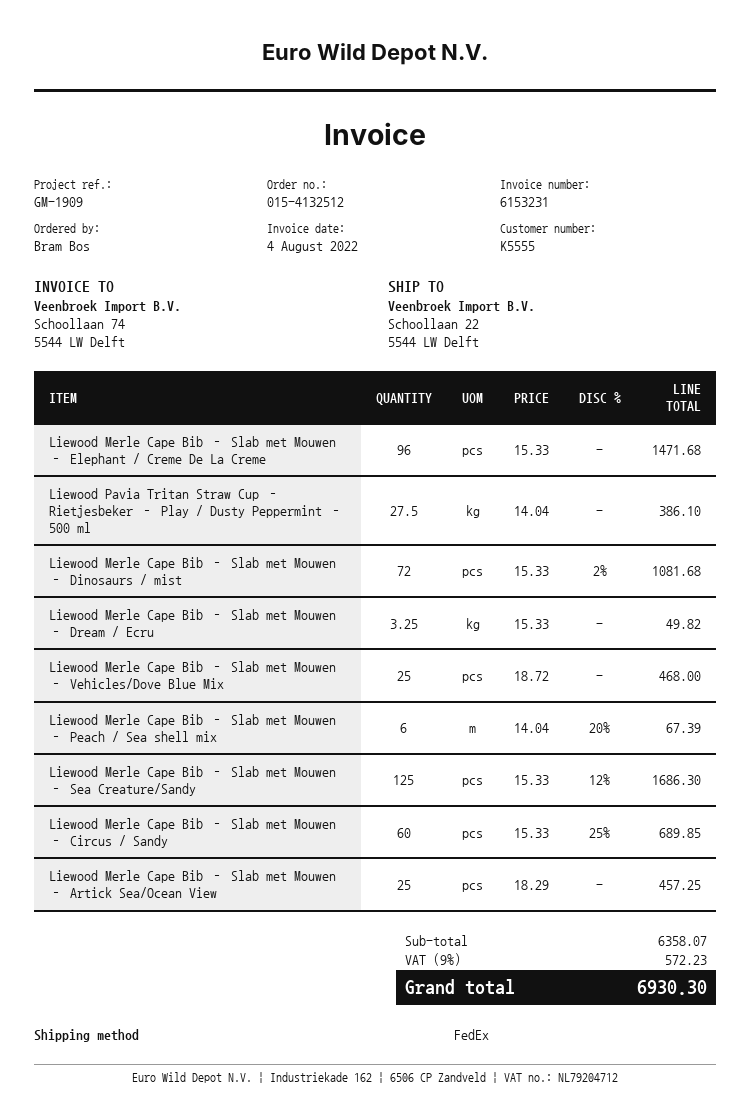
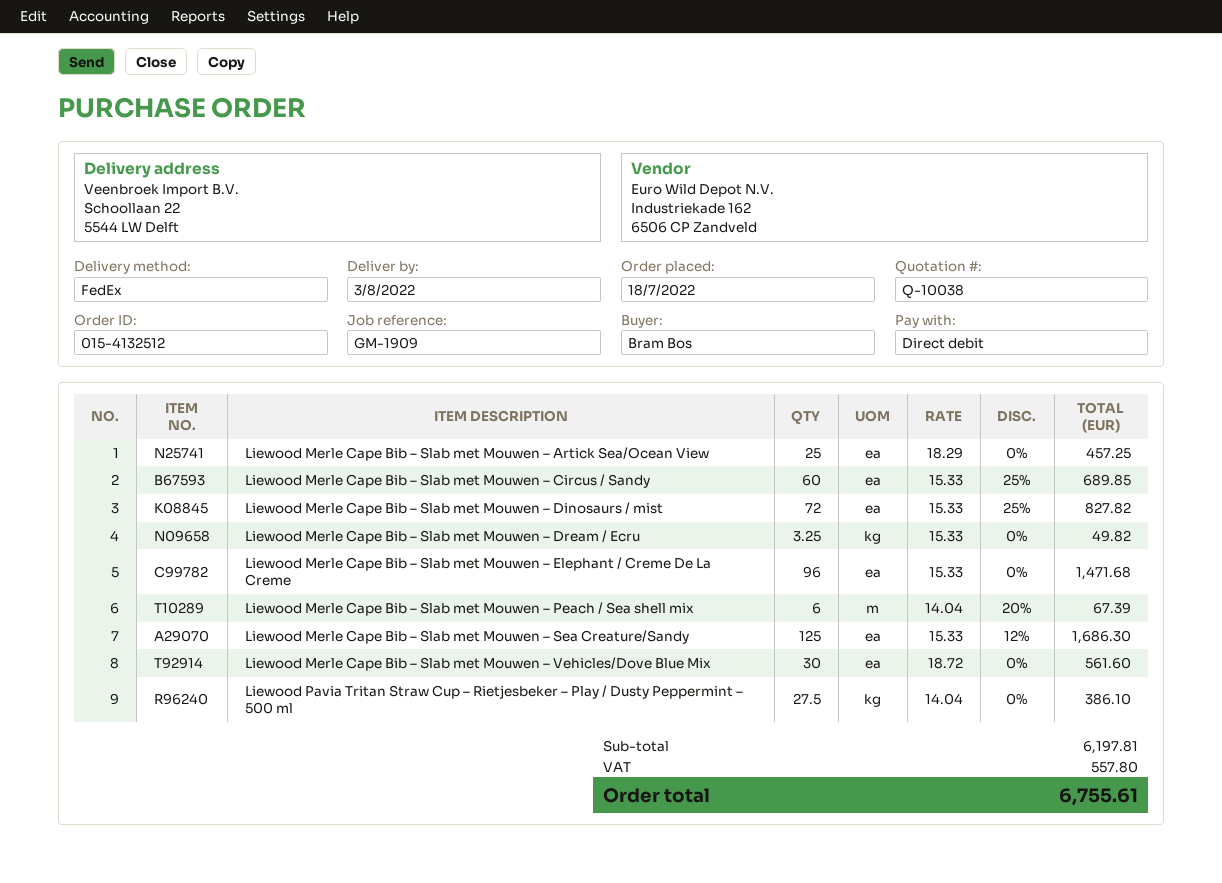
Liewood Merle Cape Bib – Slab met Mouwen – Dinosaurs / mist: 72 x 15.33 - 2% = 1081.68 -> 72 x 15.33 - 25% = 827.82
Liewood Merle Cape Bib – Slab met Mouwen – Vehicles/Dove Blue Mix: 25 x 18.72 = 468.00 -> 30 x 18.72 = 561.60
subtotal: 6358.07 -> 6197.81
tax: 572.23 -> 557.80
total: 6930.30 -> 6755.61

